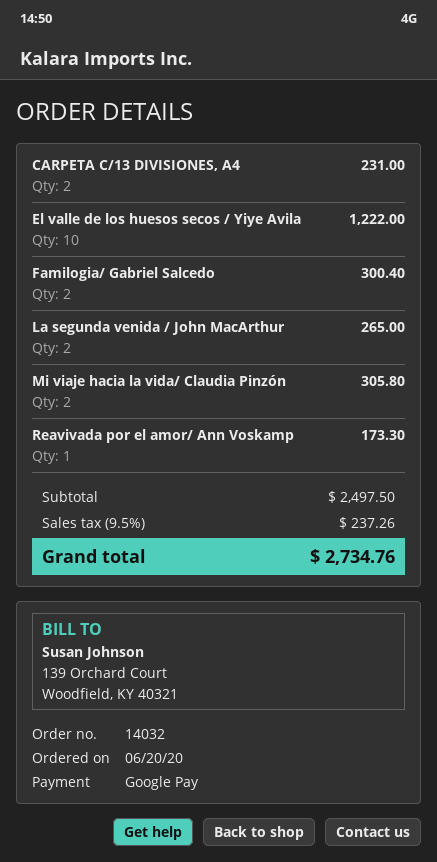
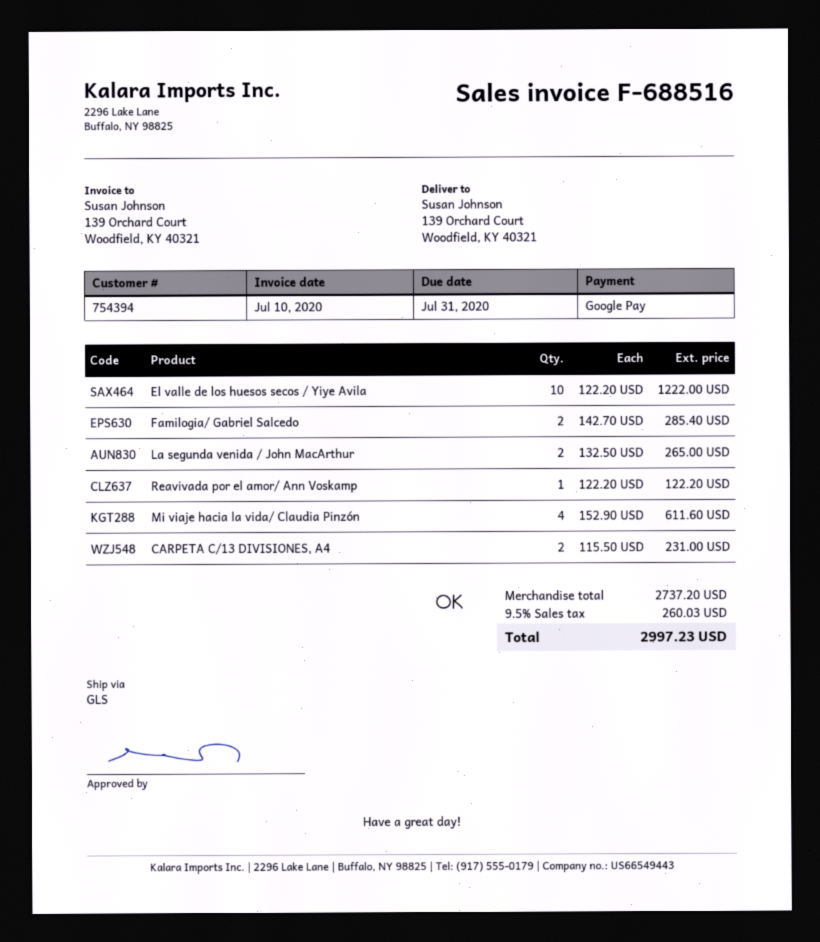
Familogia/ Gabriel Salcedo: 2 for 300.40 -> 2 for 285.40
Mi viaje hacia la vida/ Claudia Pinzón: 2 for 305.80 -> 4 for 611.60
Reavivada por el amor/ Ann Voskamp: 1 for 173.30 -> 1 for 122.20
subtotal: 2497.50 -> 2737.20
tax: 9.5% = 237.26 -> 9.5% = 260.03
total: 2734.76 -> 2997.23

